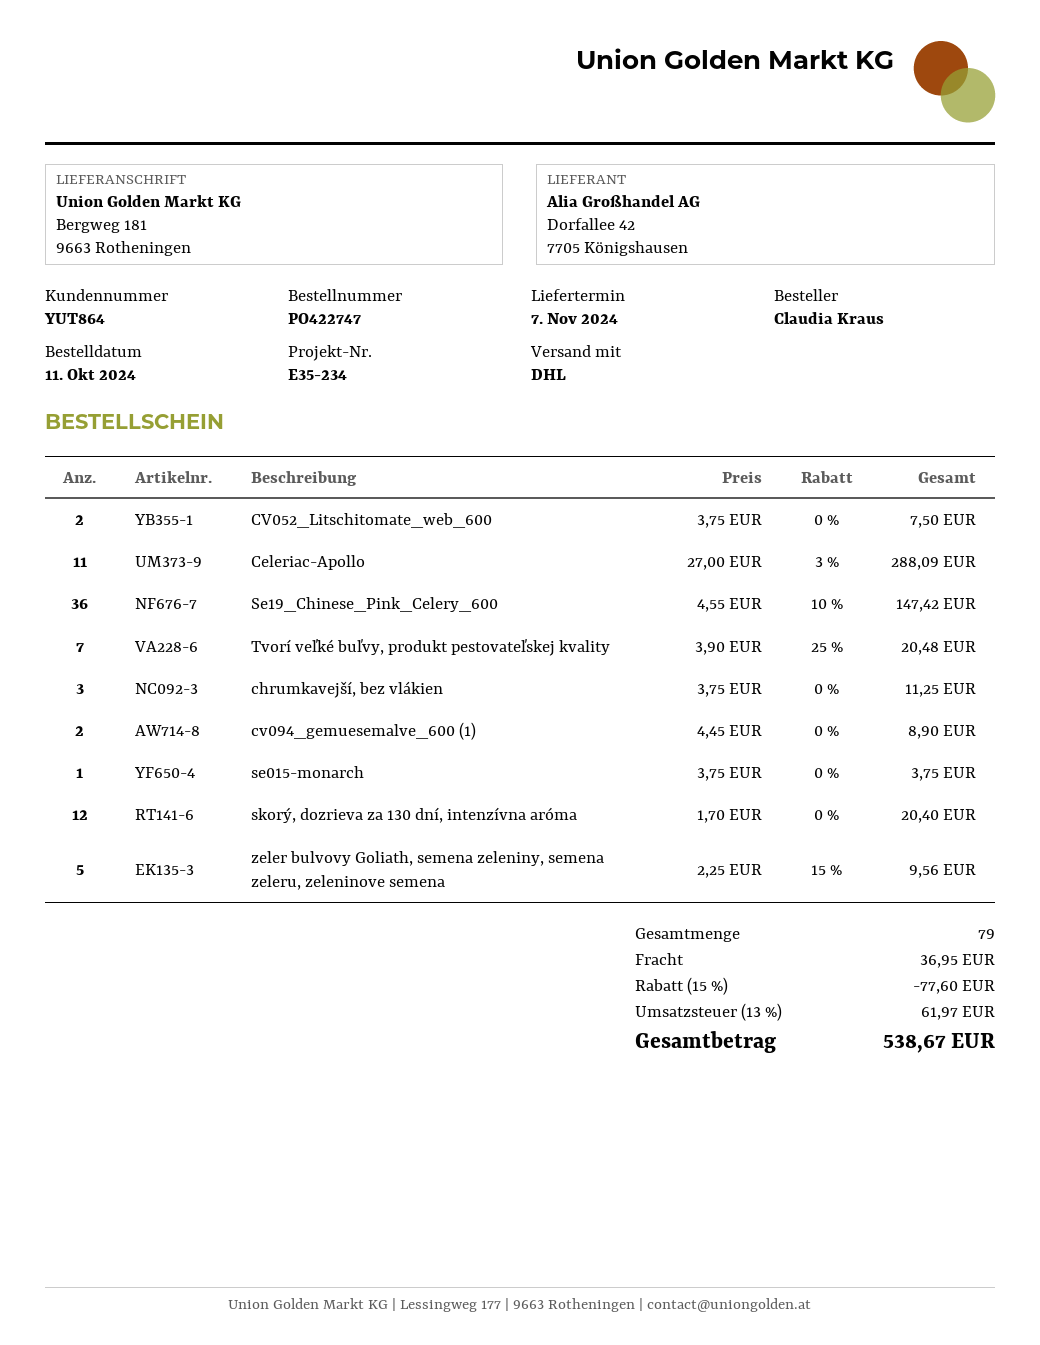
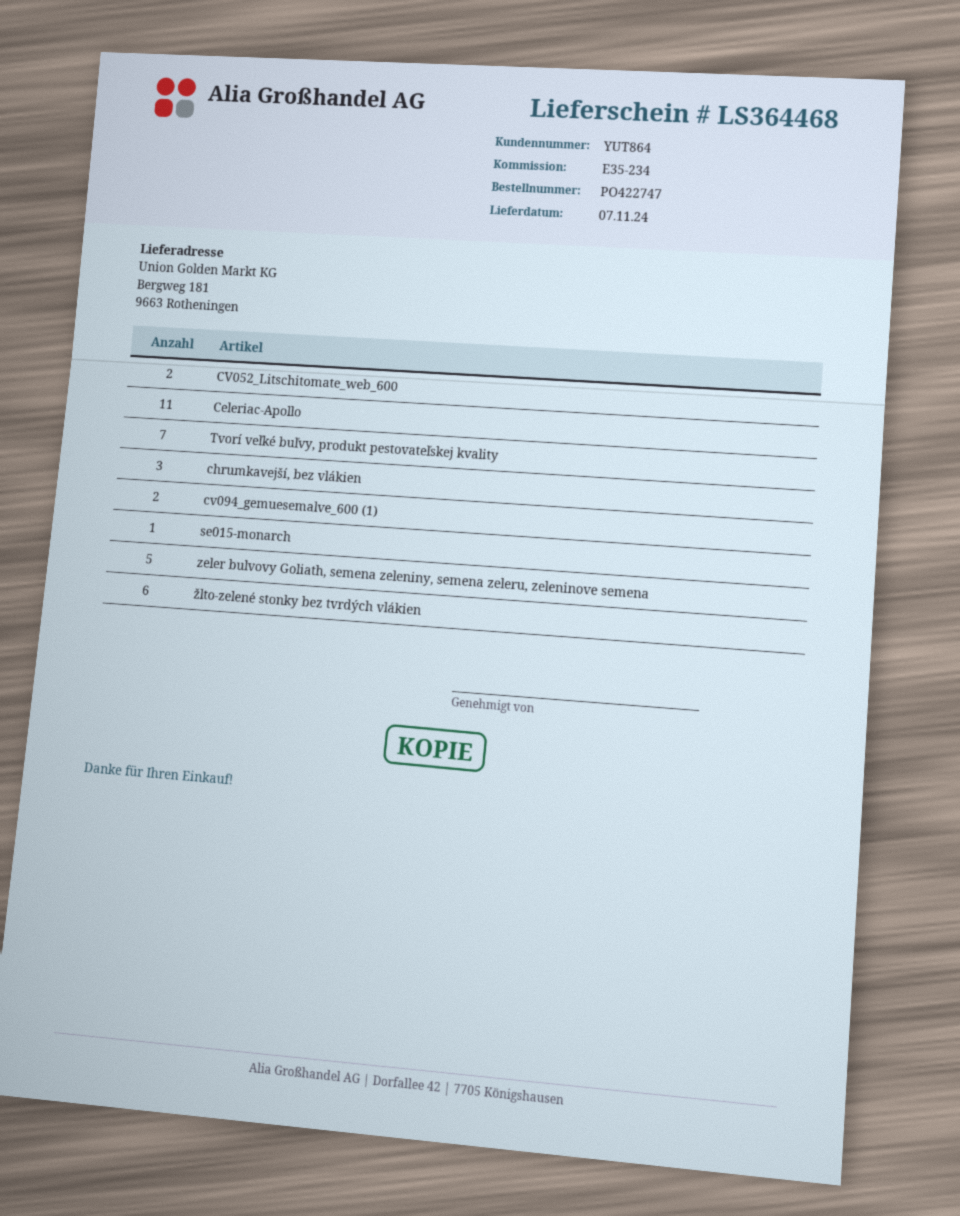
Se19_Chinese_Pink_Celery_600: 36 -> none
skorý, dozrieva za 130 dní, intenzívna aróma: 12 -> none
žlto-zelené stonky bez tvrdých vlákien: none -> 6

